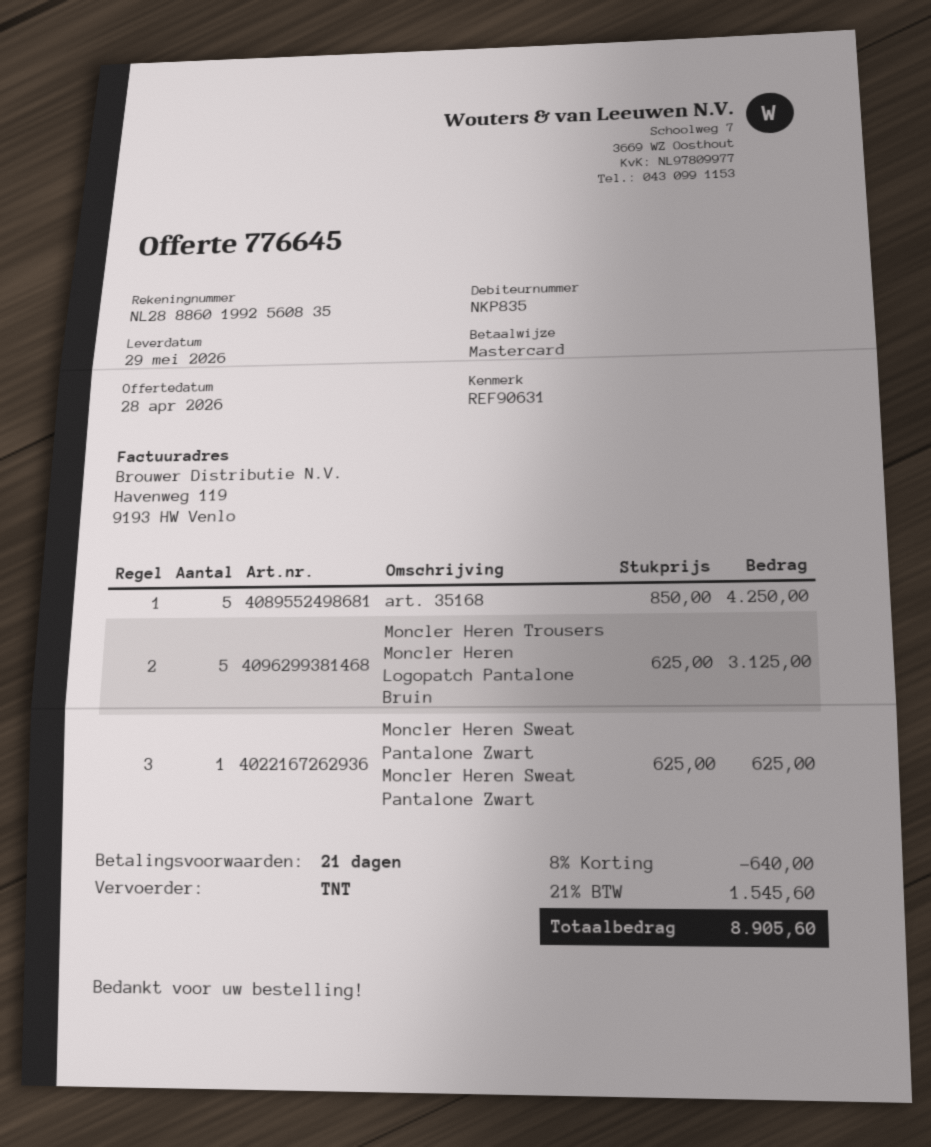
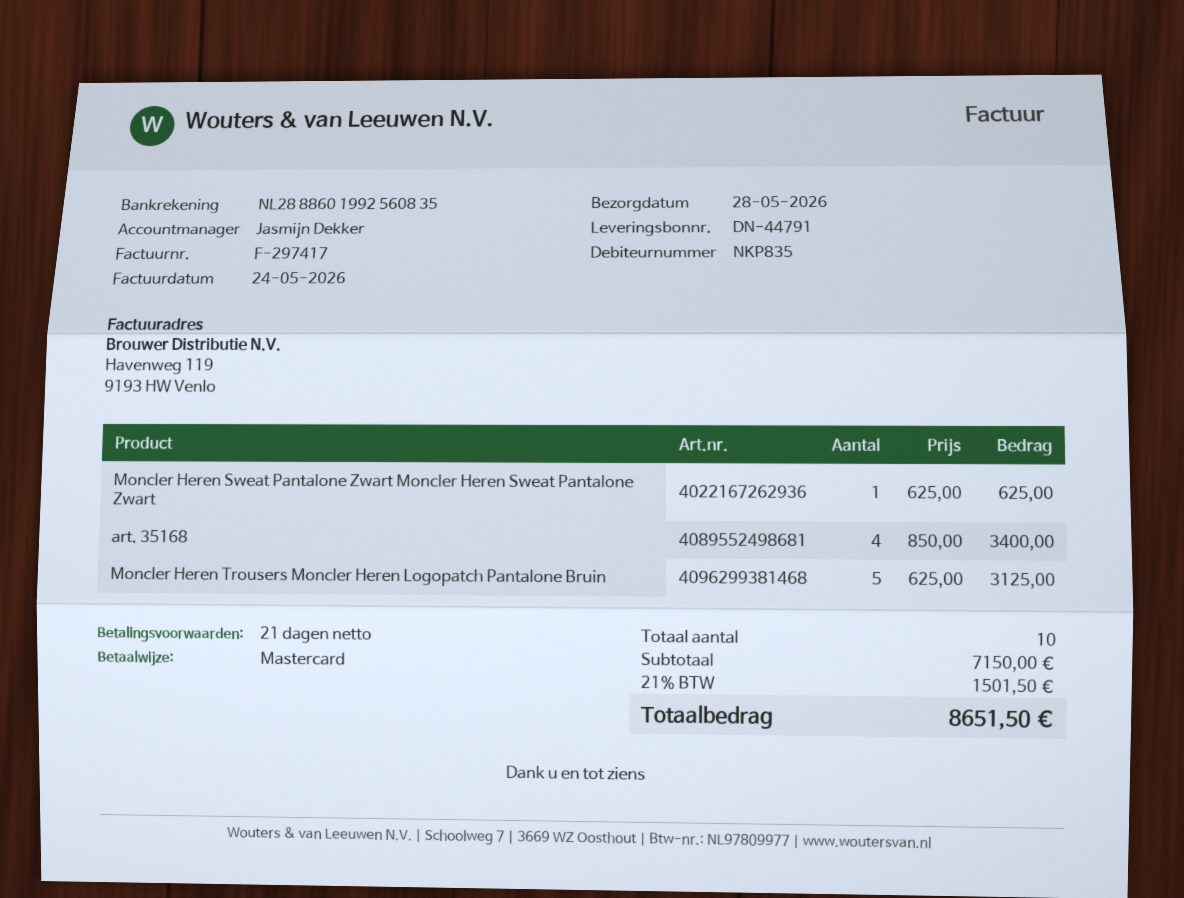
delivery date: 2026-05-29 -> 2026-05-28
art. 35168: 5 x 850.00 = 4250.00 -> 4 x 850.00 = 3400.00
discount: 8% = 640.00 -> none
tax: 21% = 1545.60 -> 21% = 1501.50
total: 8905.60 -> 8651.50

